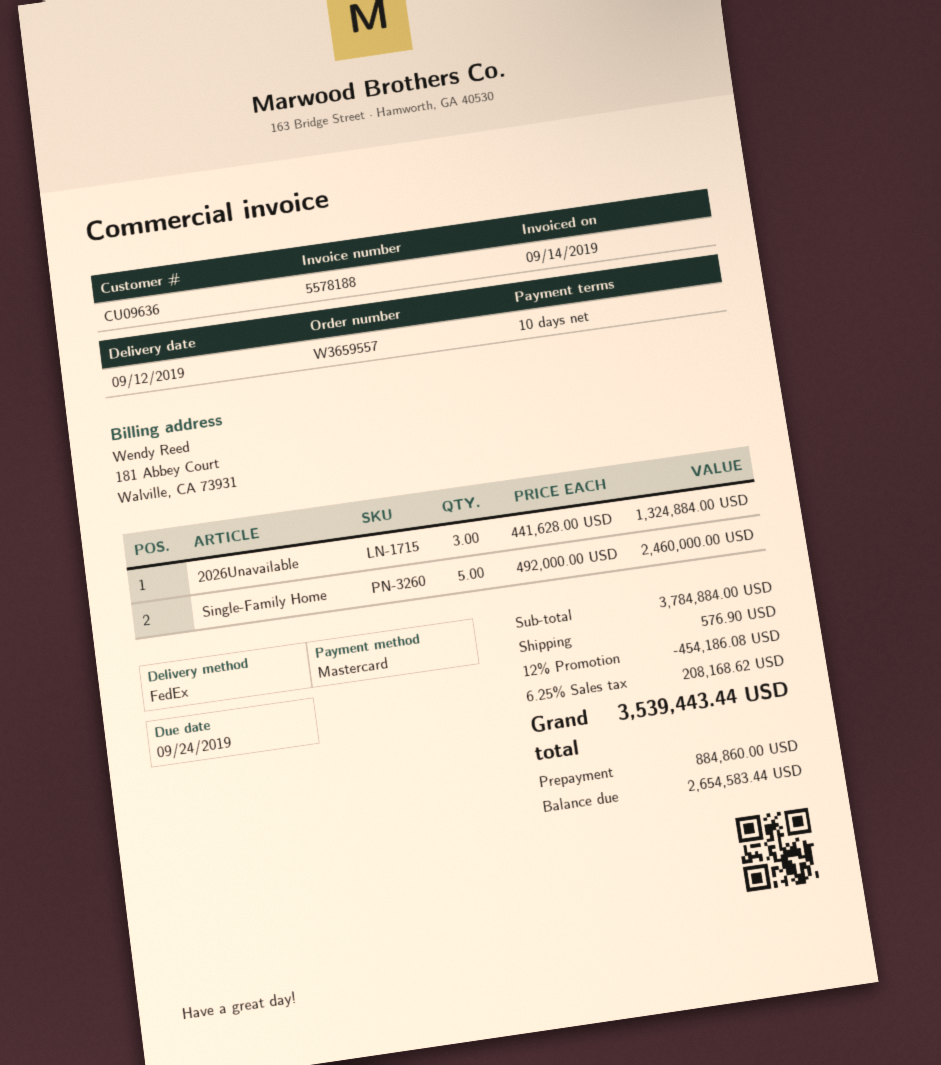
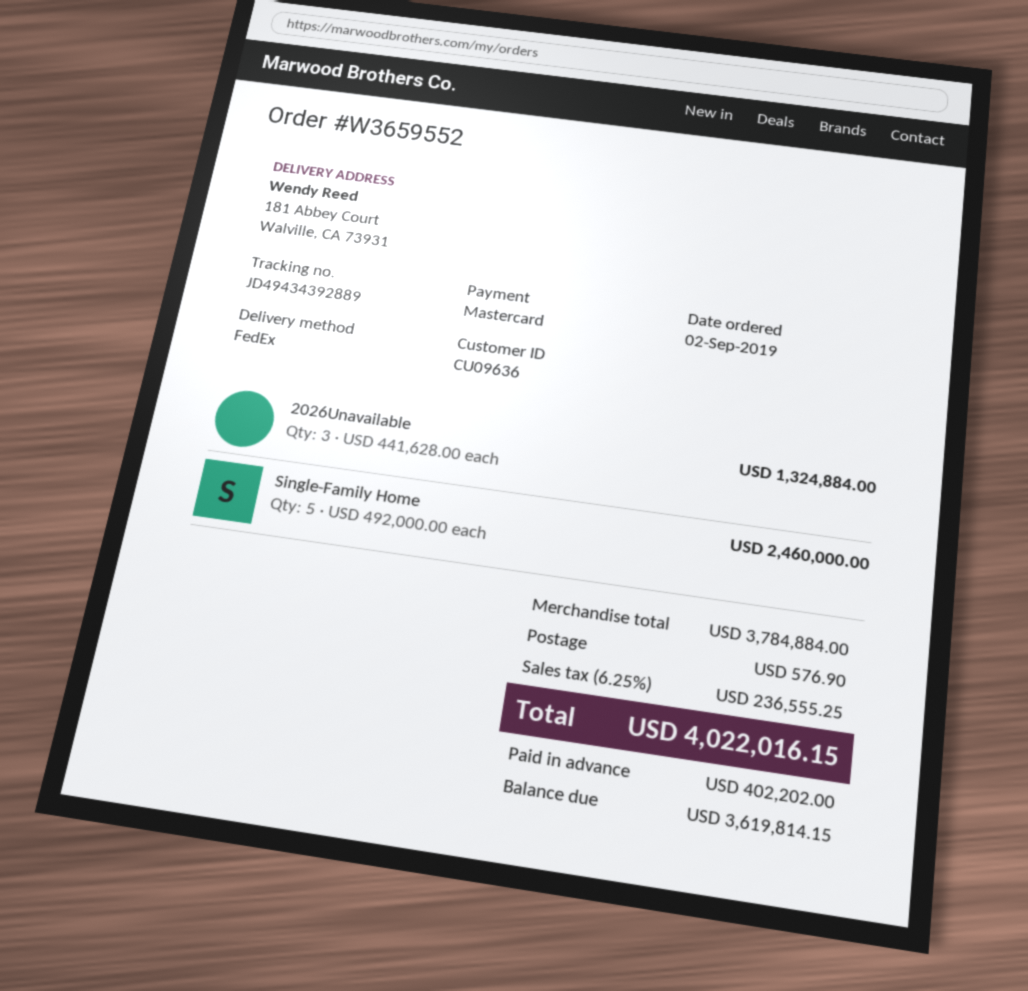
order number: W3659557 -> W3659552
discount: 12% = 454186.08 -> none
tax: 6.25% = 208168.62 -> 6.25% = 236555.25
total: 3539443.44 -> 4022016.15
deposit: 884860.00 -> 402202.00
balance: 2654583.44 -> 3619814.15

